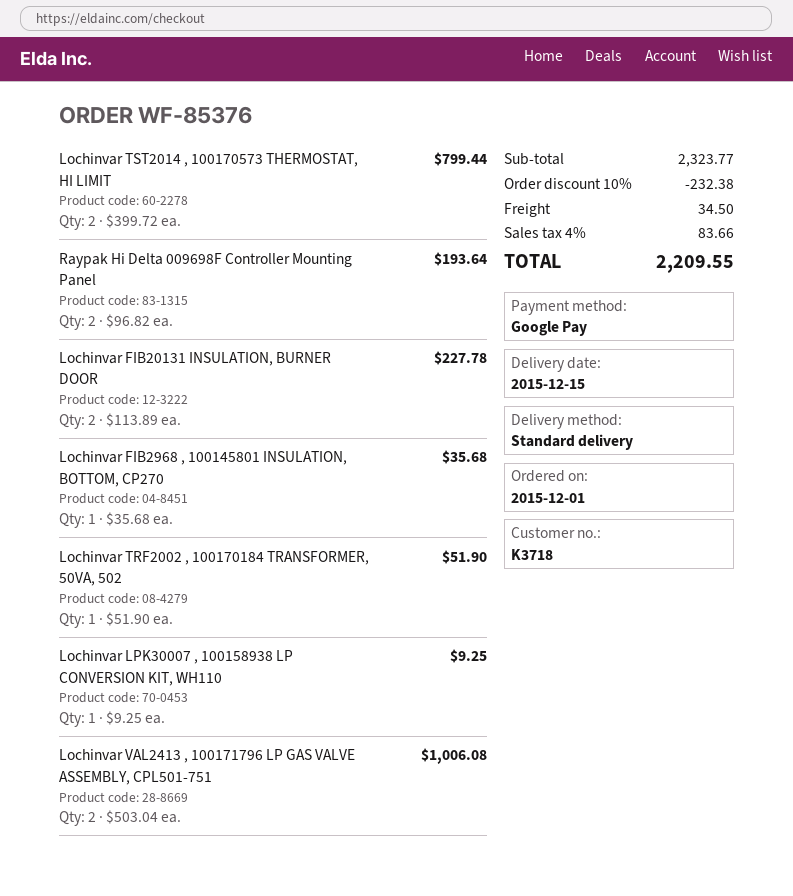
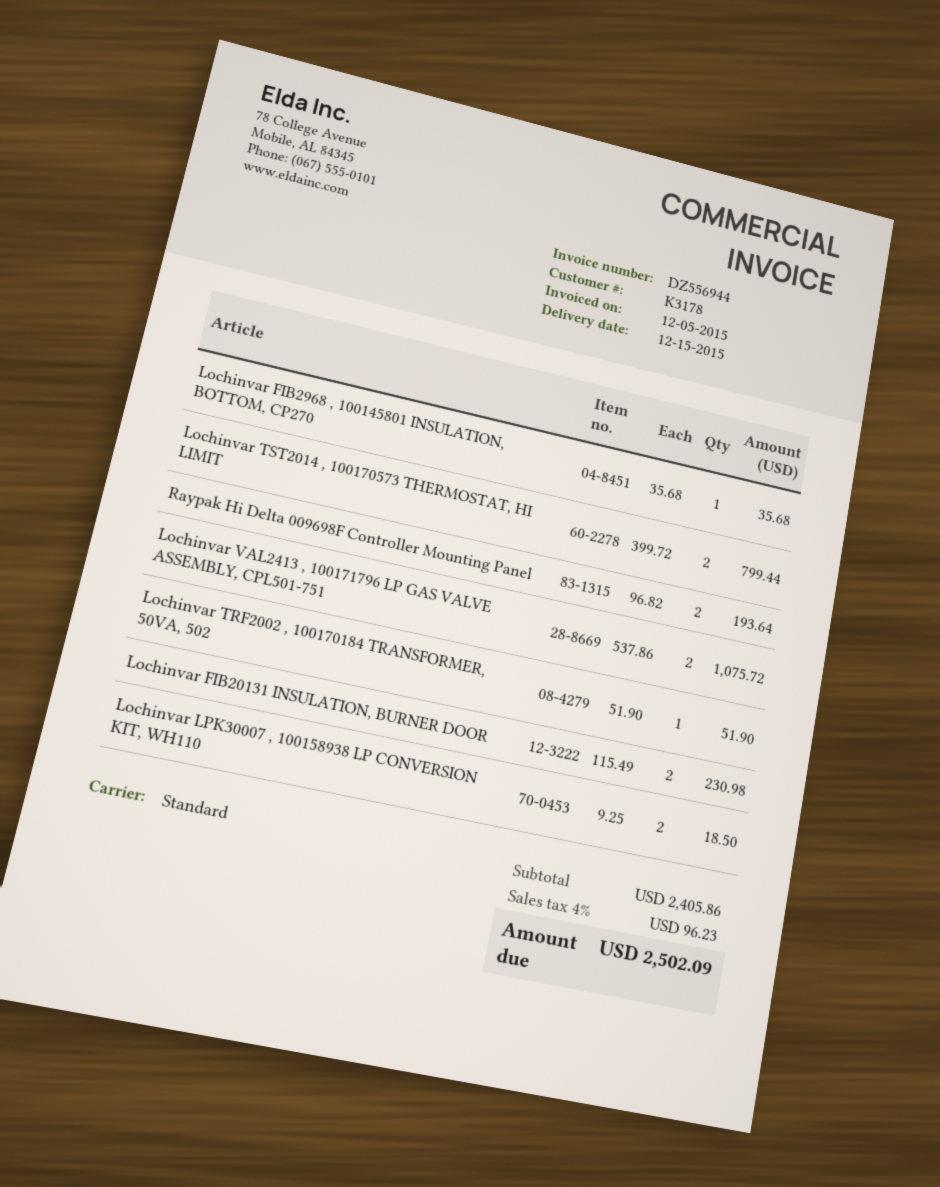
customer number: K3718 -> K3178
Lochinvar FIB20131 INSULATION, BURNER DOOR: 2 x 113.89 = 227.78 -> 2 x 115.49 = 230.98
Lochinvar LPK30007 , 100158938 LP CONVERSION KIT, WH110: 1 x 9.25 = 9.25 -> 2 x 9.25 = 18.50
Lochinvar VAL2413 , 100171796 LP GAS VALVE ASSEMBLY, CPL501-751: 2 x 503.04 = 1006.08 -> 2 x 537.86 = 1075.72
subtotal: 2323.77 -> 2405.86
discount: 10% = 232.38 -> none
shipping: 34.50 -> none
tax: 4% = 83.66 -> 4% = 96.23
total: 2209.55 -> 2502.09

